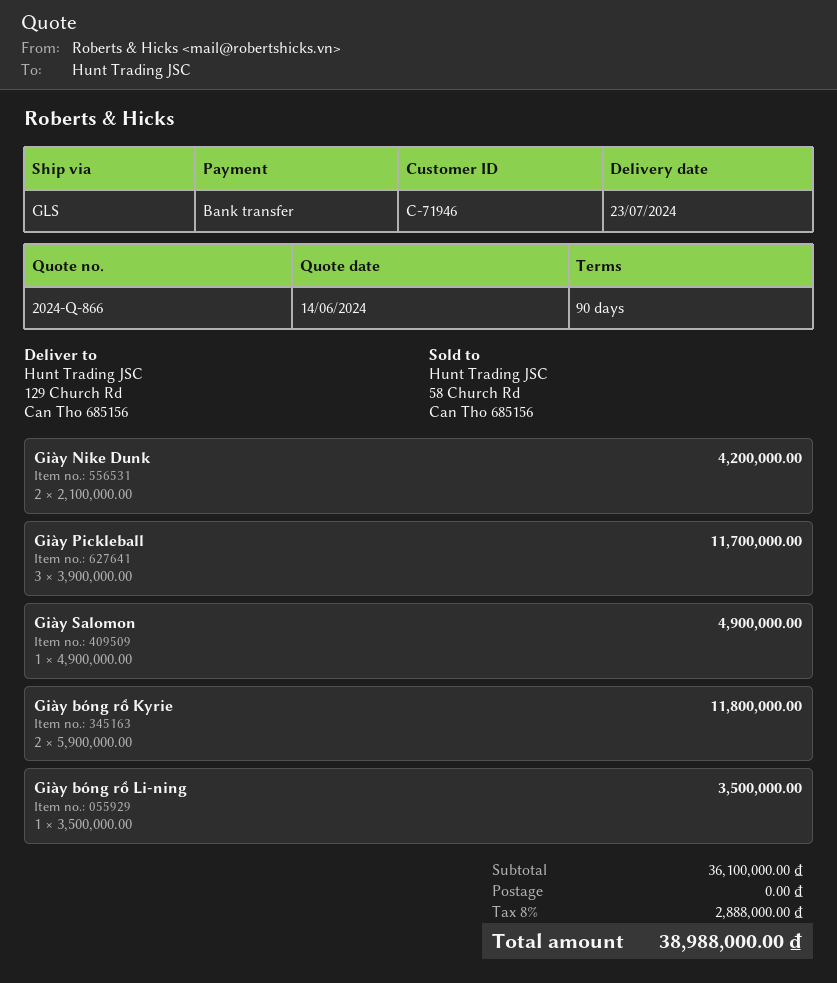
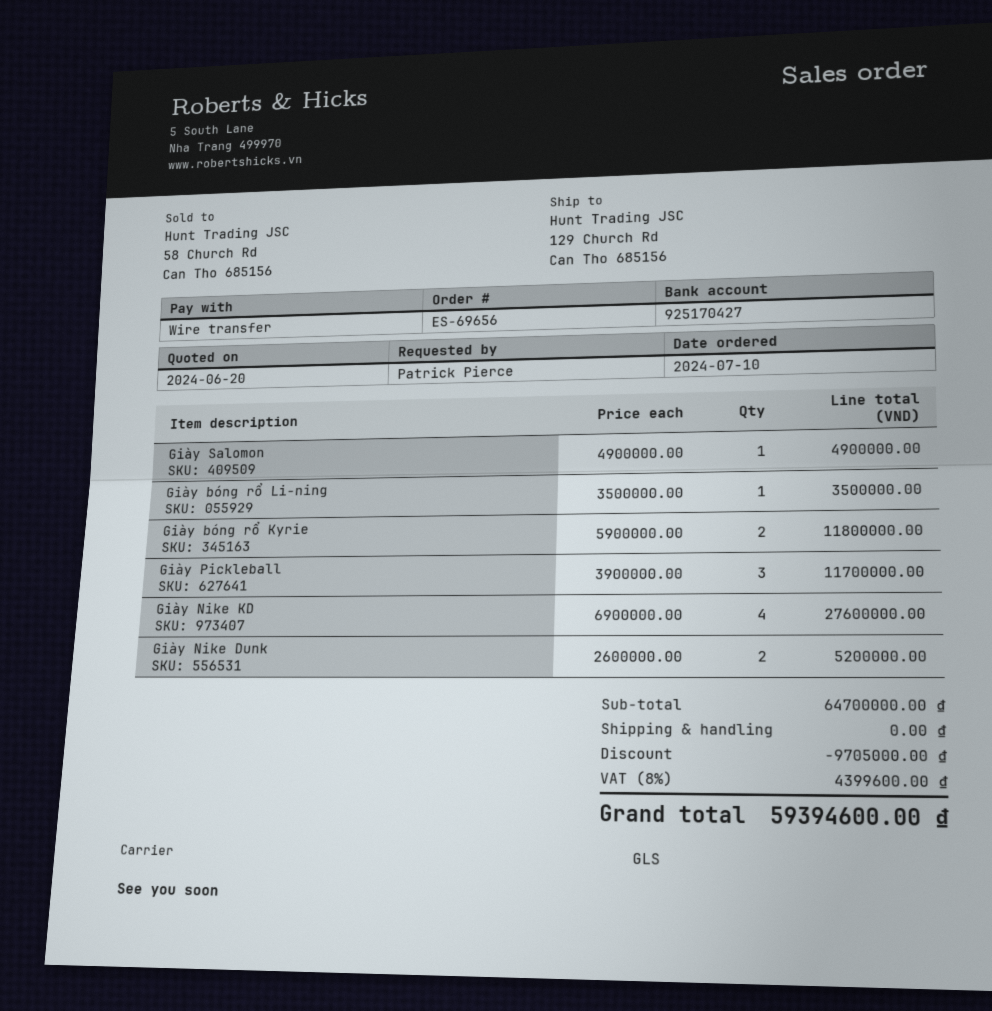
quote date: 2024-06-14 -> 2024-06-20
Giày Nike Dunk: 2 x 2100000.00 = 4200000.00 -> 2 x 2600000.00 = 5200000.00
Giày Nike KD: none -> 4 x 6900000.00 = 27600000.00
subtotal: 36100000.00 -> 64700000.00
discount: none -> 9705000.00
tax: 8% = 2888000.00 -> 8% = 4399600.00
total: 38988000.00 -> 59394600.00

